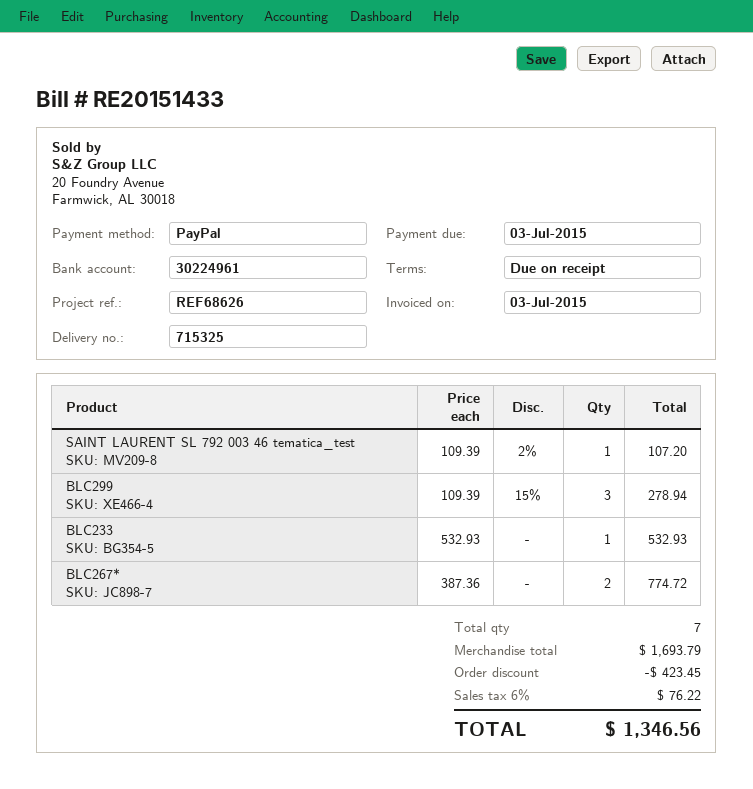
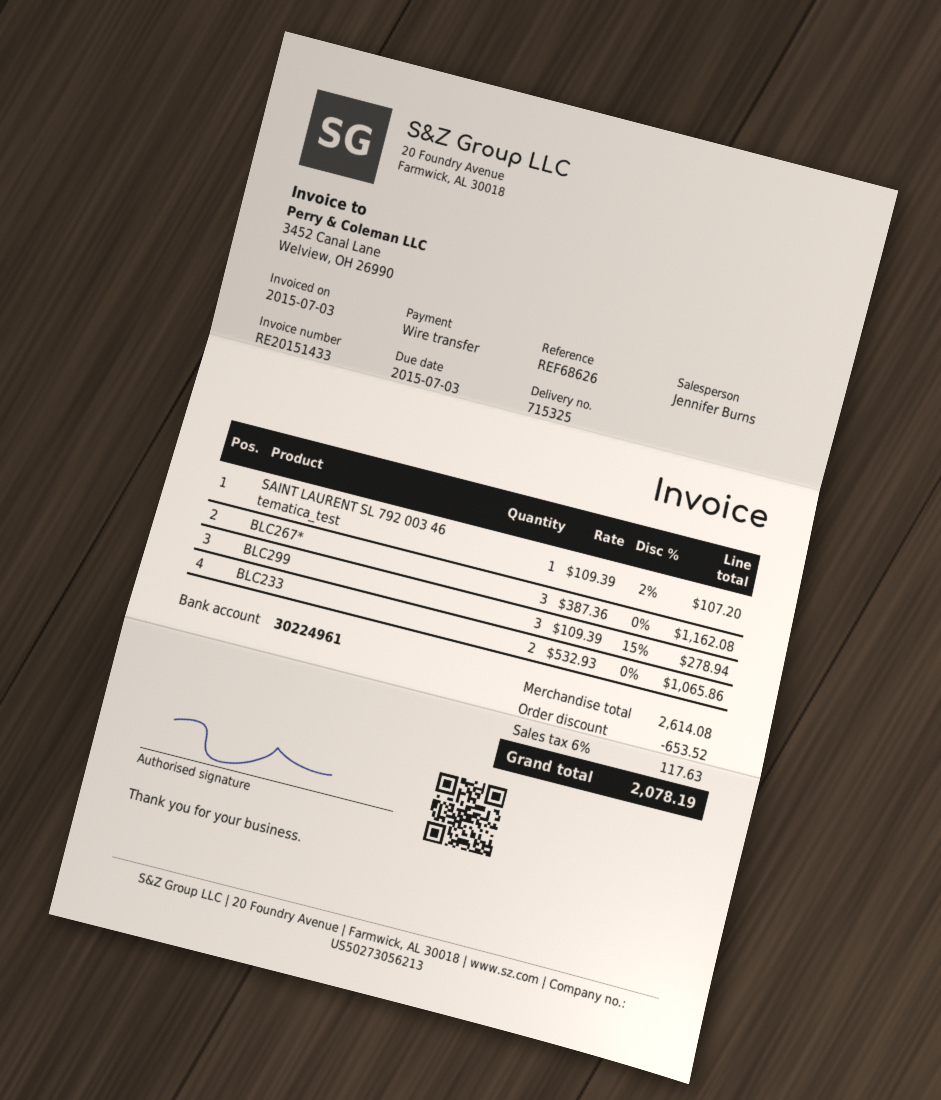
payment method: PayPal -> bank transfer
BLC233: 1 x 532.93 = 532.93 -> 2 x 532.93 = 1065.86
BLC267*: 2 x 387.36 = 774.72 -> 3 x 387.36 = 1162.08
subtotal: 1693.79 -> 2614.08
discount: 423.45 -> 653.52
tax: 6% = 76.22 -> 6% = 117.63
total: 1346.56 -> 2078.19

